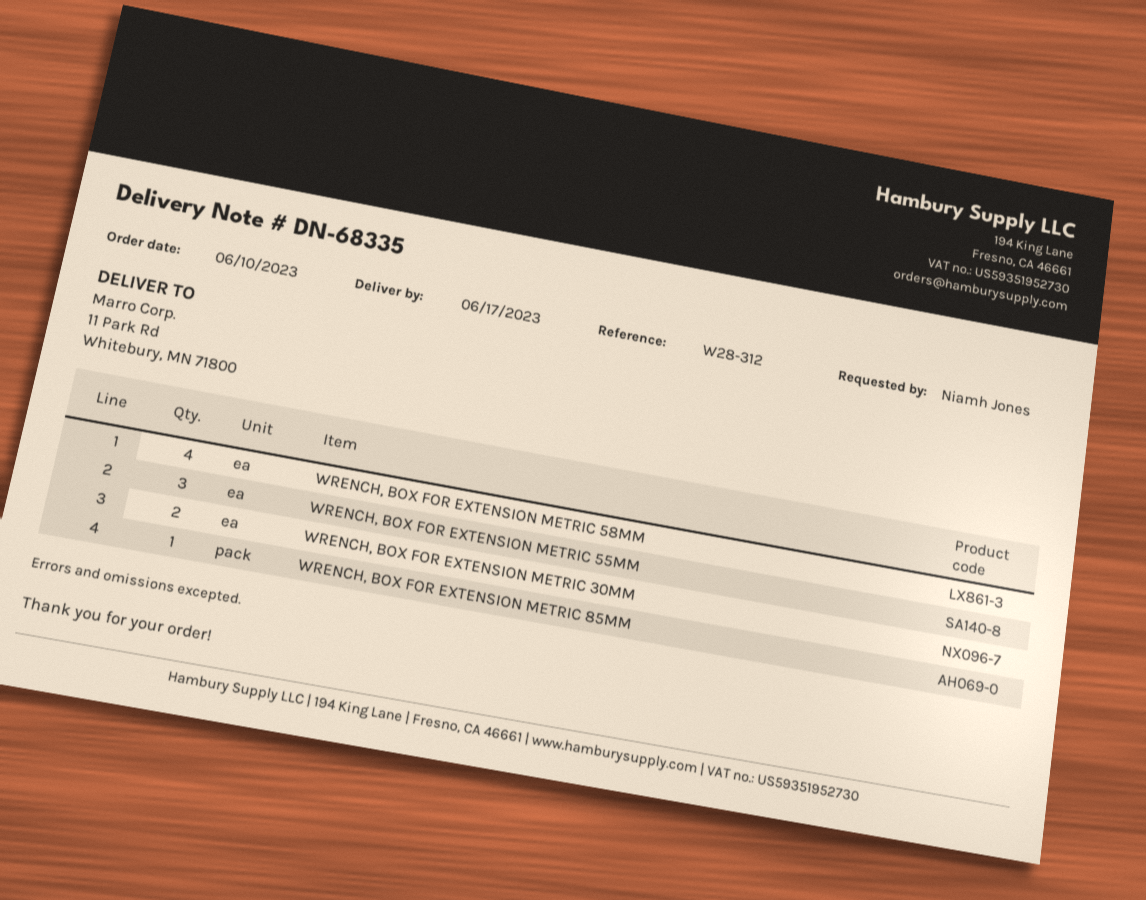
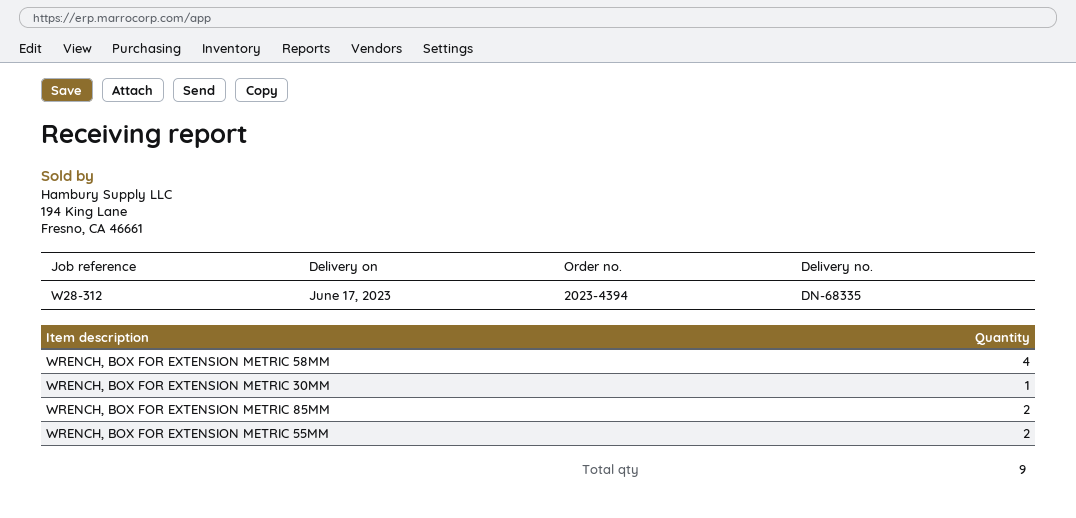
WRENCH, BOX FOR EXTENSION METRIC 55MM: 3 -> 2
WRENCH, BOX FOR EXTENSION METRIC 30MM: 2 -> 1
WRENCH, BOX FOR EXTENSION METRIC 85MM: 1 -> 2

